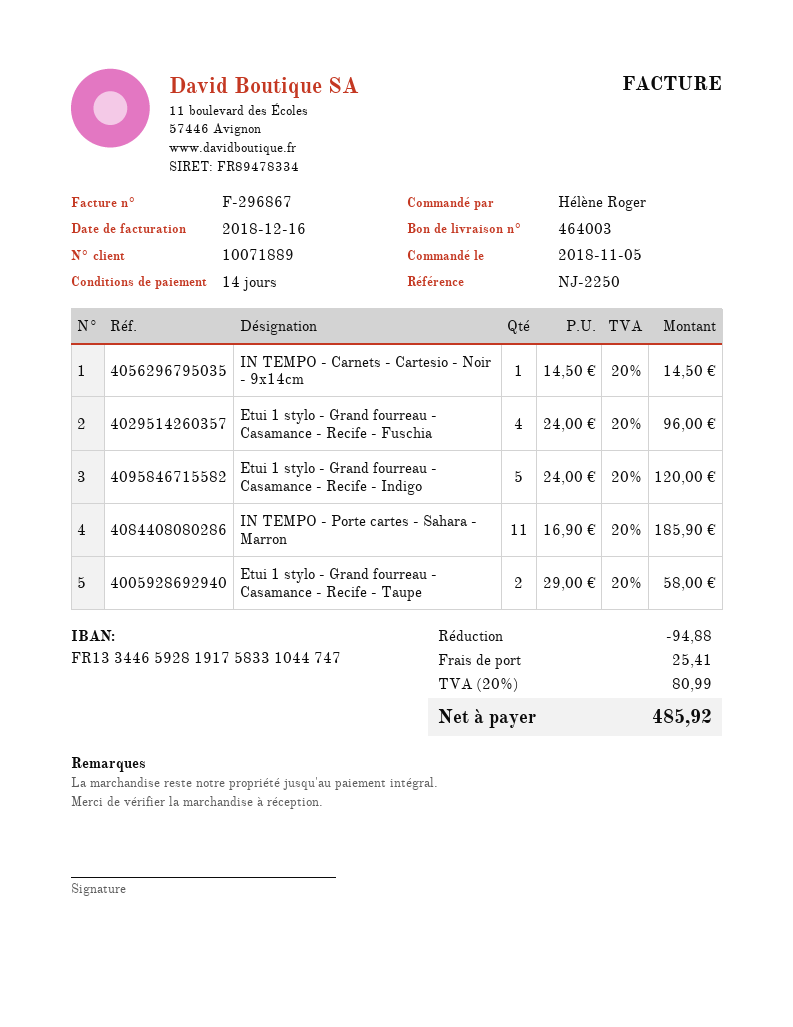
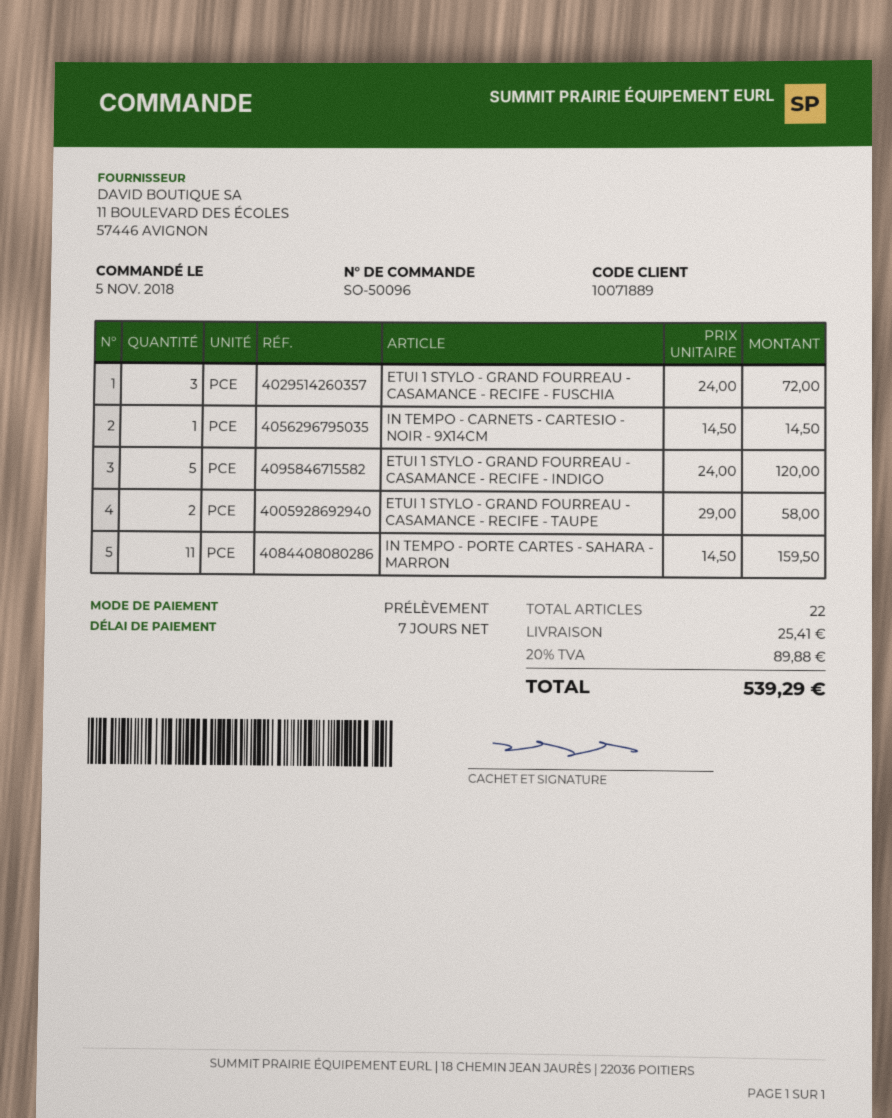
payment terms: 14 days -> 7 days
Etui 1 stylo - Grand fourreau - Casamance - Recife - Fuschia: 4 x 24.00 = 96.00 -> 3 x 24.00 = 72.00
IN TEMPO - Porte cartes - Sahara - Marron: 11 x 16.90 = 185.90 -> 11 x 14.50 = 159.50
discount: 94.88 -> none
tax: 20% = 80.99 -> 20% = 89.88
total: 485.92 -> 539.29

